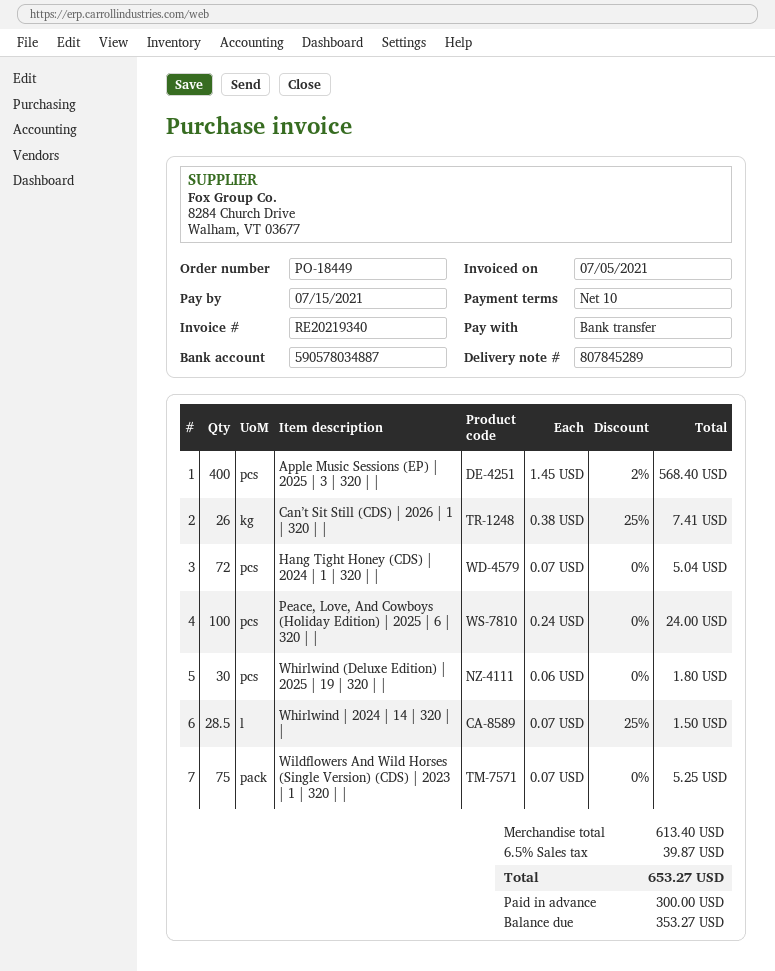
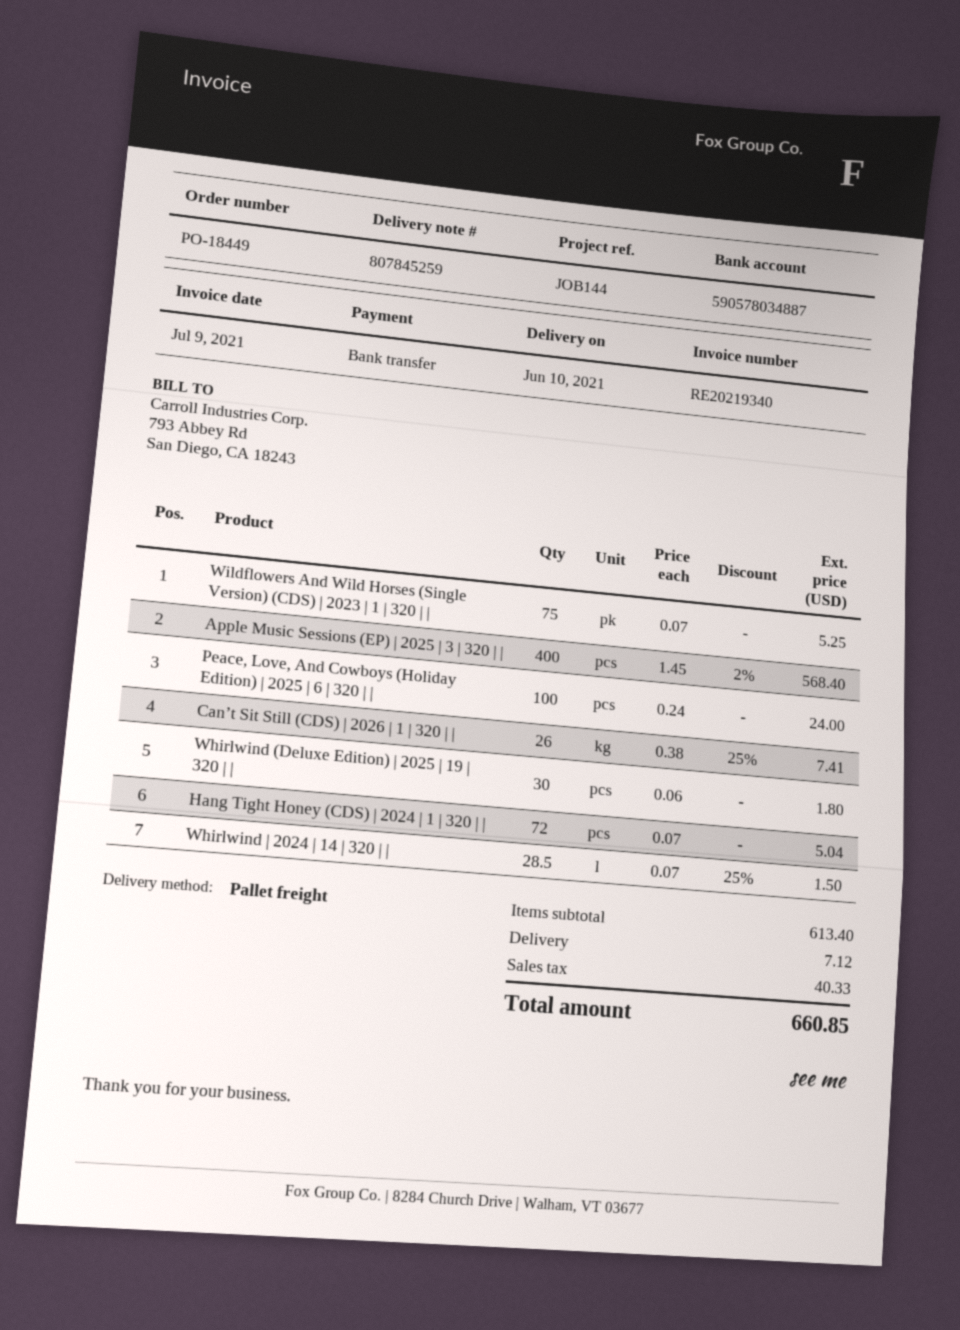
delivery note number: 807845289 -> 807845259
invoice date: 2021-07-05 -> 2021-07-09
shipping: none -> 7.12
tax: 39.87 -> 40.33
total: 653.27 -> 660.85

